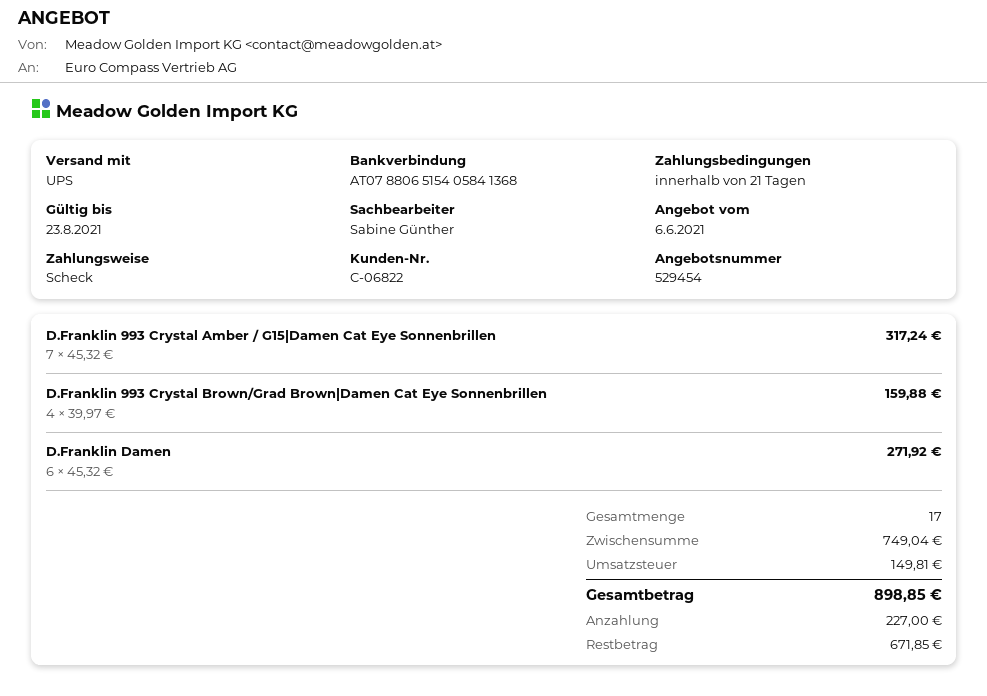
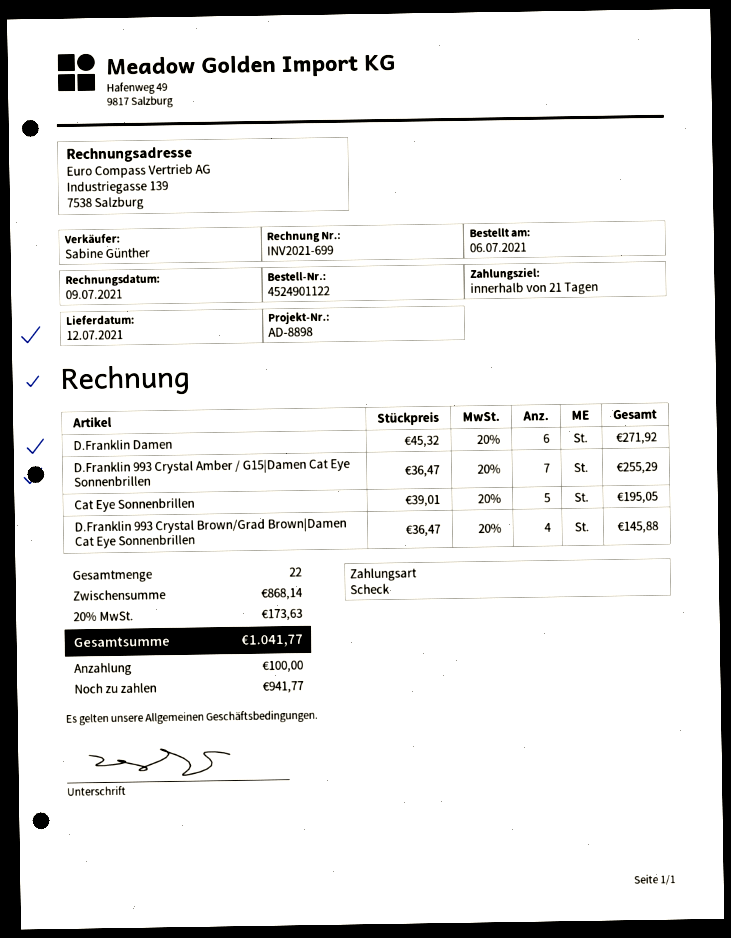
D.Franklin 993 Crystal Amber / G15|Damen Cat Eye Sonnenbrillen: 7 x 45.32 = 317.24 -> 7 x 36.47 = 255.29
D.Franklin 993 Crystal Brown/Grad Brown|Damen Cat Eye Sonnenbrillen: 4 x 39.97 = 159.88 -> 4 x 36.47 = 145.88
Cat Eye Sonnenbrillen: none -> 5 x 39.01 = 195.05
total quantity: 17 -> 22
subtotal: 749.04 -> 868.14
tax: 149.81 -> 173.63
total: 898.85 -> 1041.77
deposit: 227.00 -> 100.00
balance: 671.85 -> 941.77

